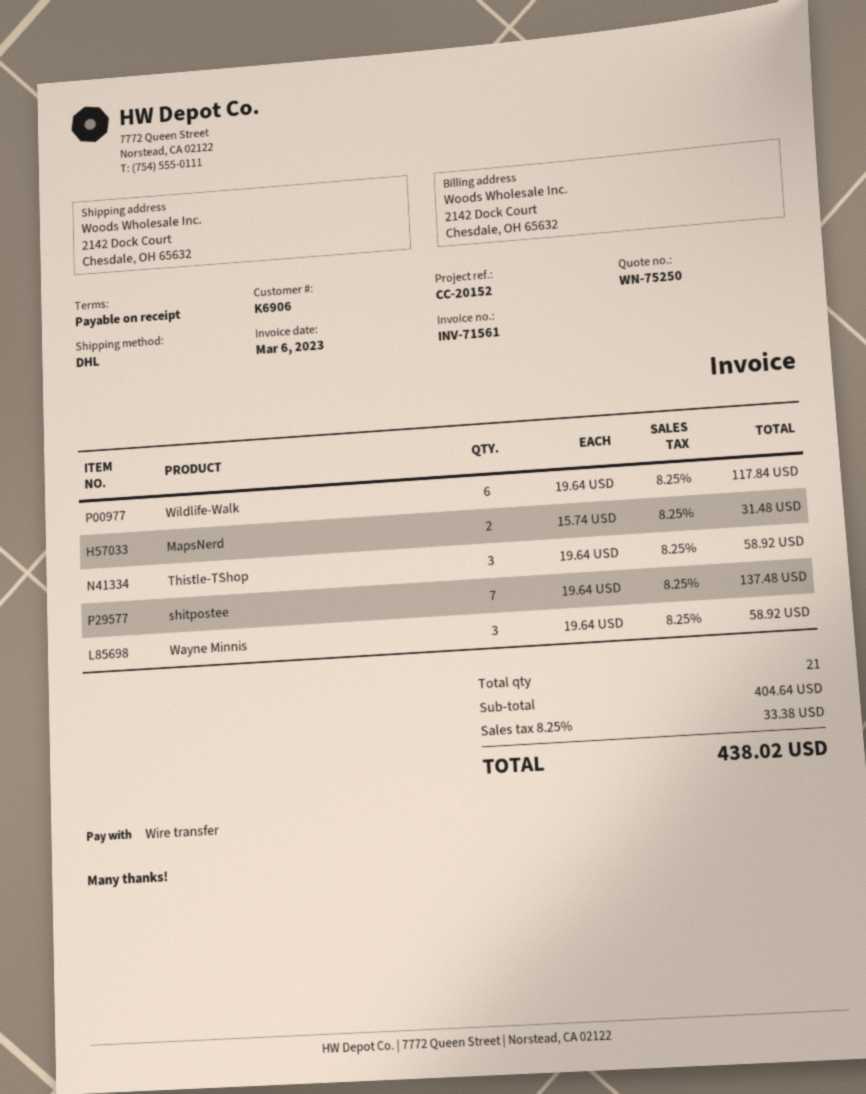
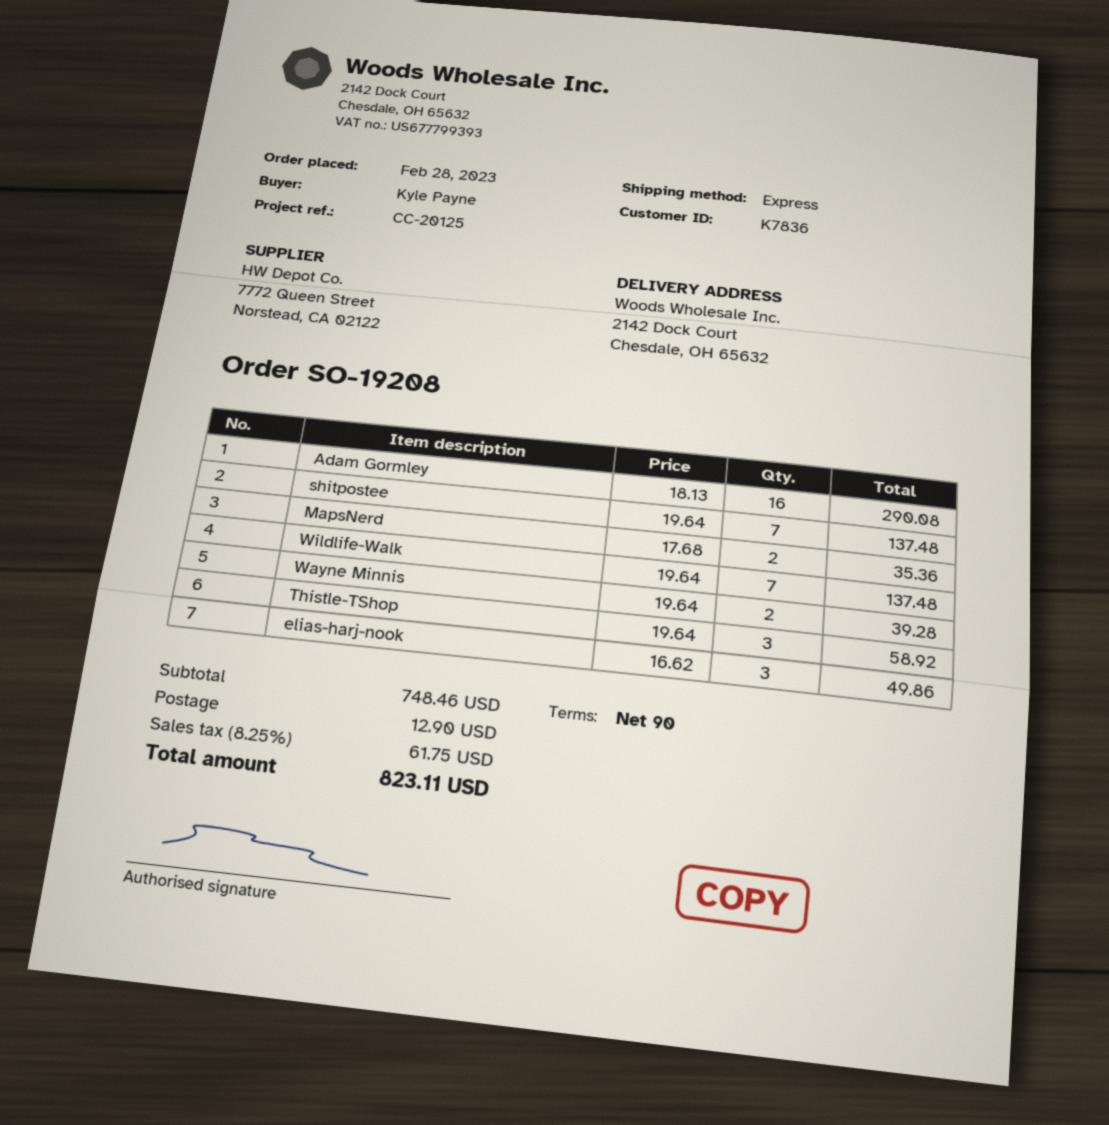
payment terms: on receipt -> 90 days
customer number: K6906 -> K7836
reference: CC-20152 -> CC-20125
shipping method: DHL -> express
Wildlife-Walk: 6 x 19.64 = 117.84 -> 7 x 19.64 = 137.48
MapsNerd: 2 x 15.74 = 31.48 -> 2 x 17.68 = 35.36
Wayne Minnis: 3 x 19.64 = 58.92 -> 2 x 19.64 = 39.28
Adam Gormley: none -> 16 x 18.13 = 290.08
elias-harj-nook: none -> 3 x 16.62 = 49.86
subtotal: 404.64 -> 748.46
shipping: none -> 12.90
tax: 8.25% = 33.38 -> 8.25% = 61.75
total: 438.02 -> 823.11

